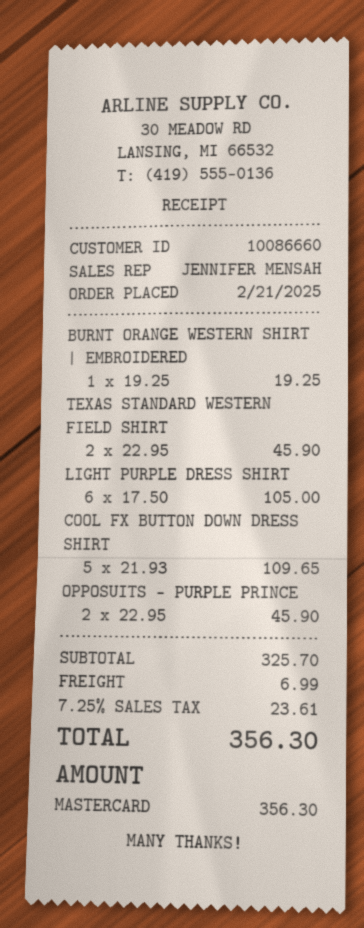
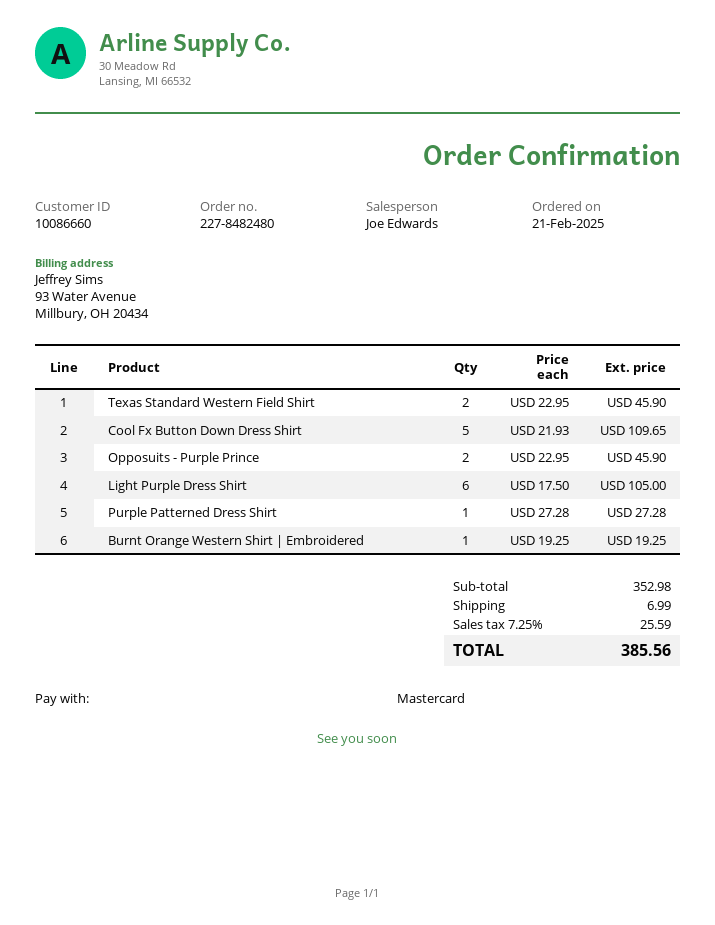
sales rep: JENNIFER MENSAH -> Joe Edwards
Purple Patterned Dress Shirt: none -> 1 x 27.28 = 27.28
subtotal: 325.70 -> 352.98
tax: 7.25% = 23.61 -> 7.25% = 25.59
total: 356.30 -> 385.56

